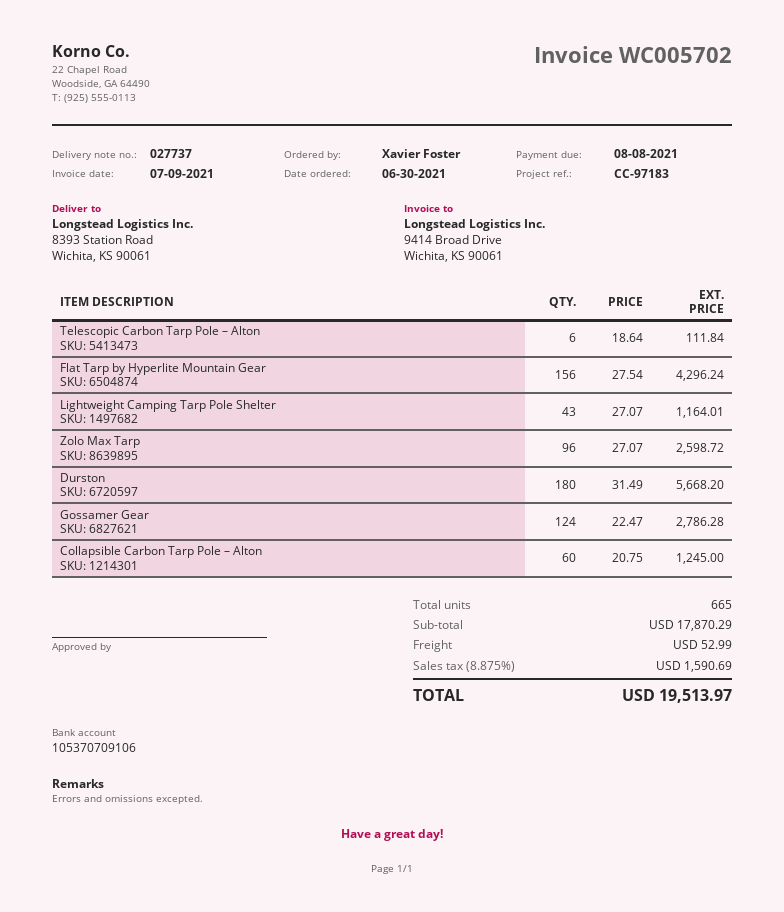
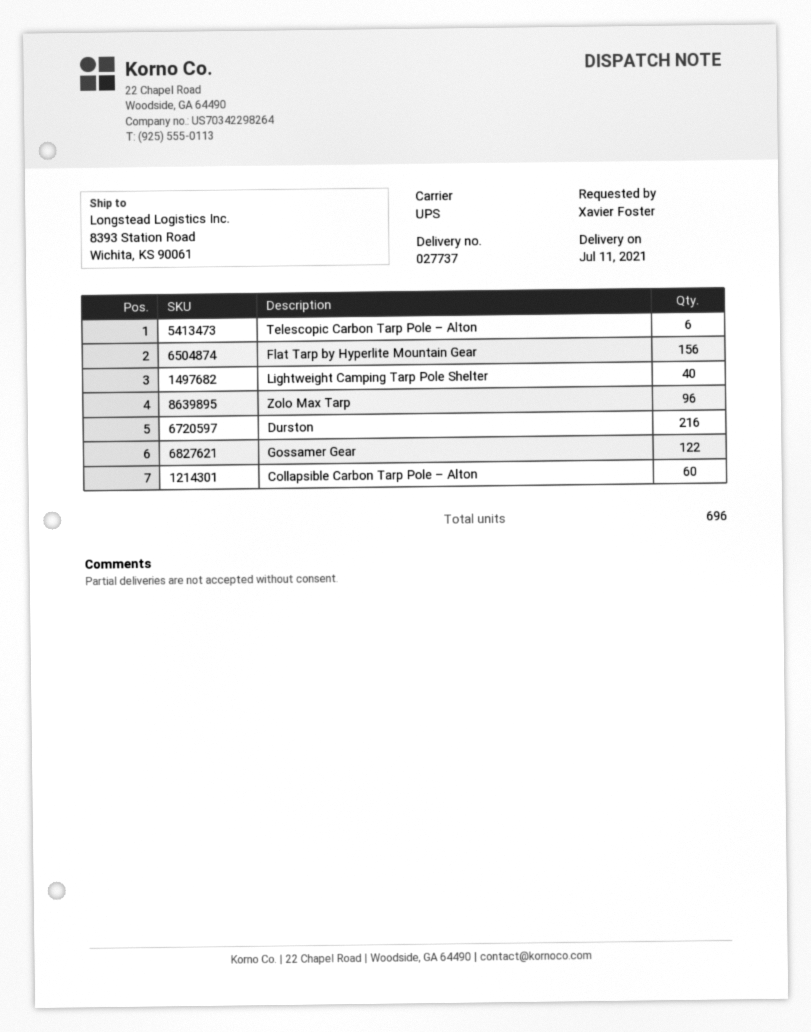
Lightweight Camping Tarp Pole Shelter: 43 -> 40
Durston: 180 -> 216
Gossamer Gear: 124 -> 122
total quantity: 665 -> 696

